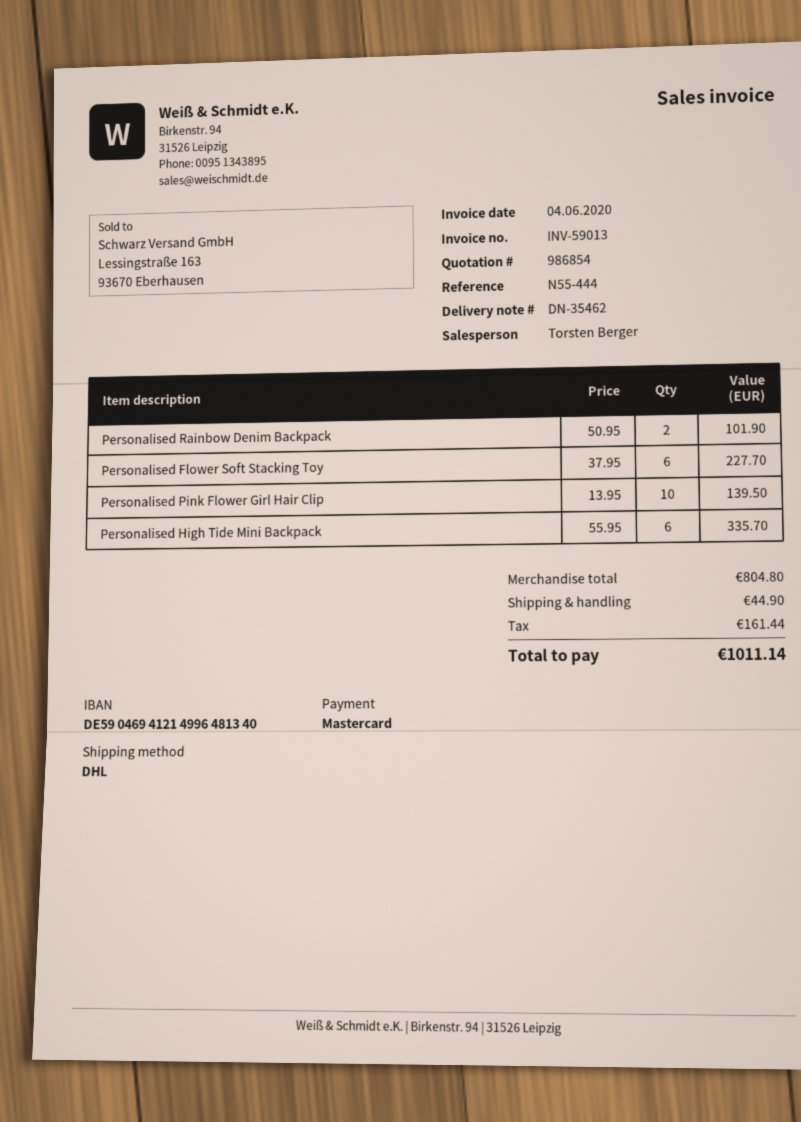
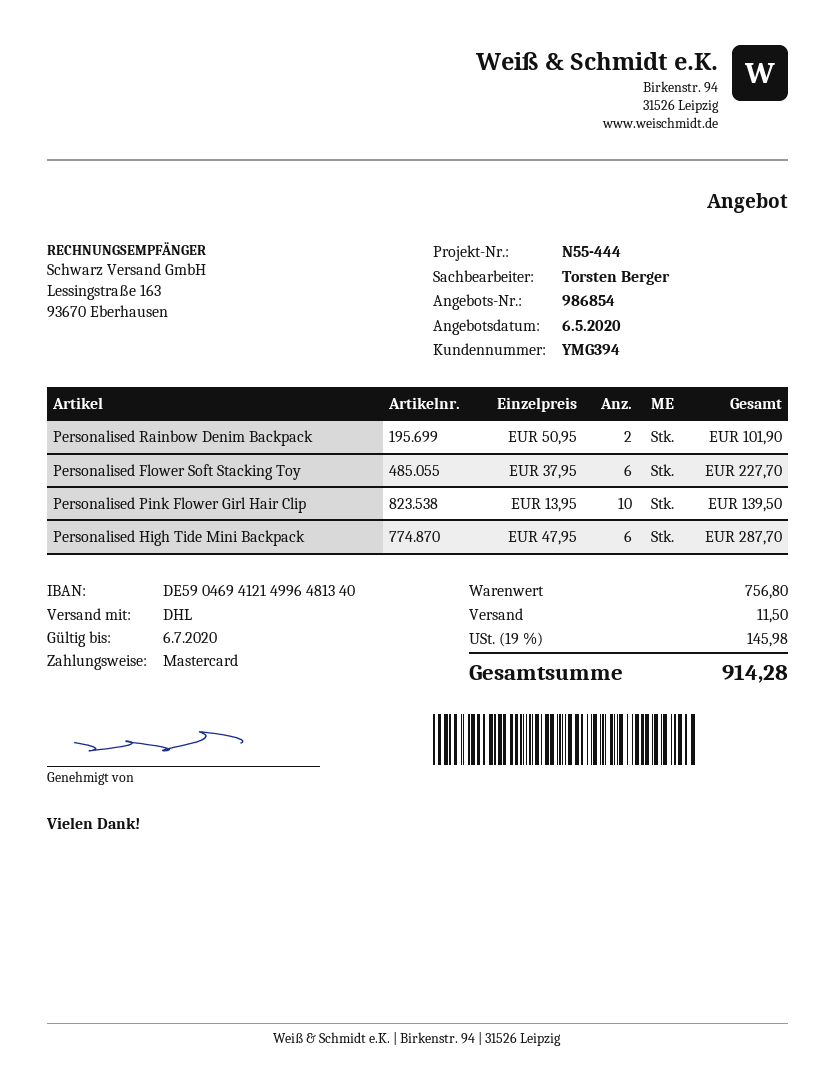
Personalised High Tide Mini Backpack: 6 x 55.95 = 335.70 -> 6 x 47.95 = 287.70
subtotal: 804.80 -> 756.80
shipping: 44.90 -> 11.50
tax: 161.44 -> 145.98
total: 1011.14 -> 914.28

